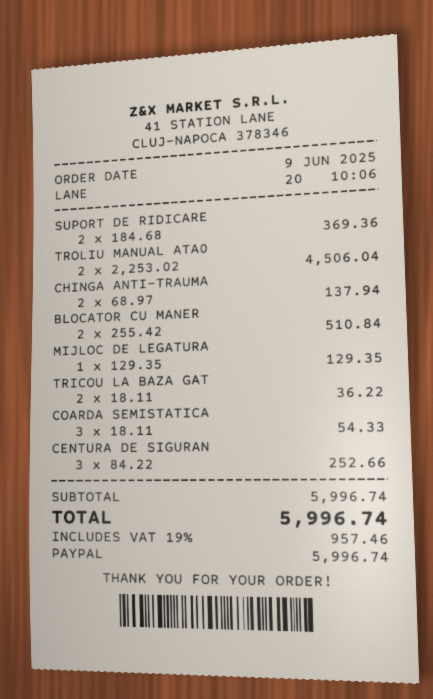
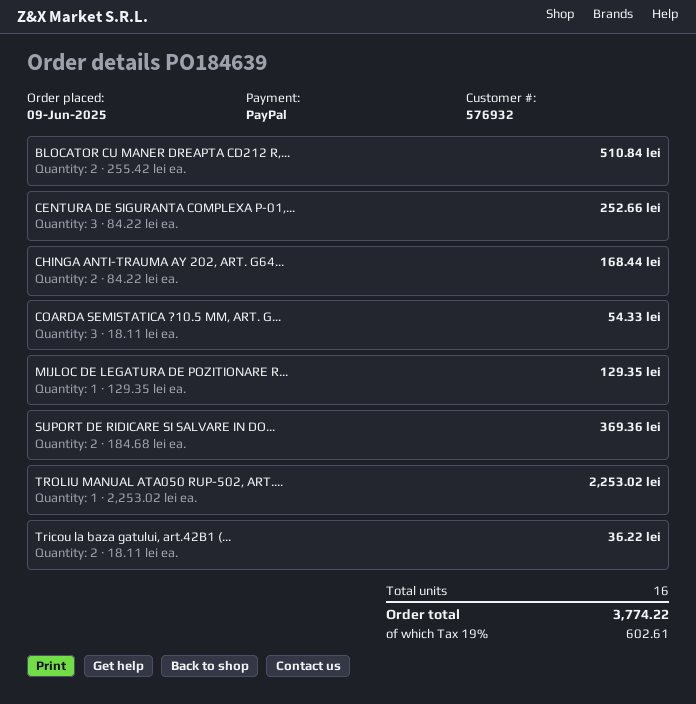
TROLIU MANUAL ATA0: 2 x 2253.02 = 4506.04 -> 1 x 2253.02 = 2253.02
CHINGA ANTI-TRAUMA: 2 x 68.97 = 137.94 -> 2 x 84.22 = 168.44
tax: 19% = 957.46 -> 19% = 602.61
total: 5996.74 -> 3774.22

